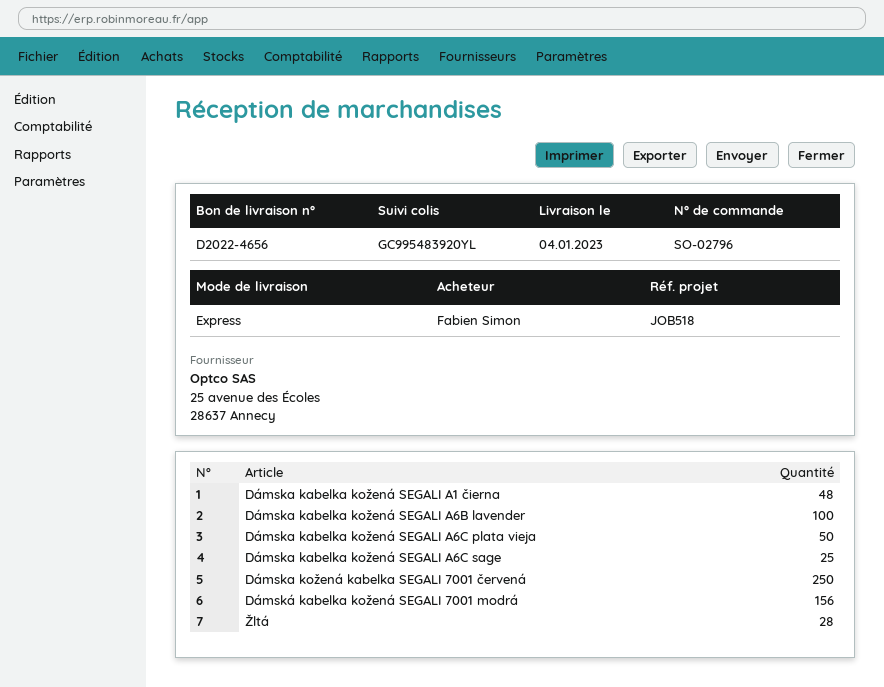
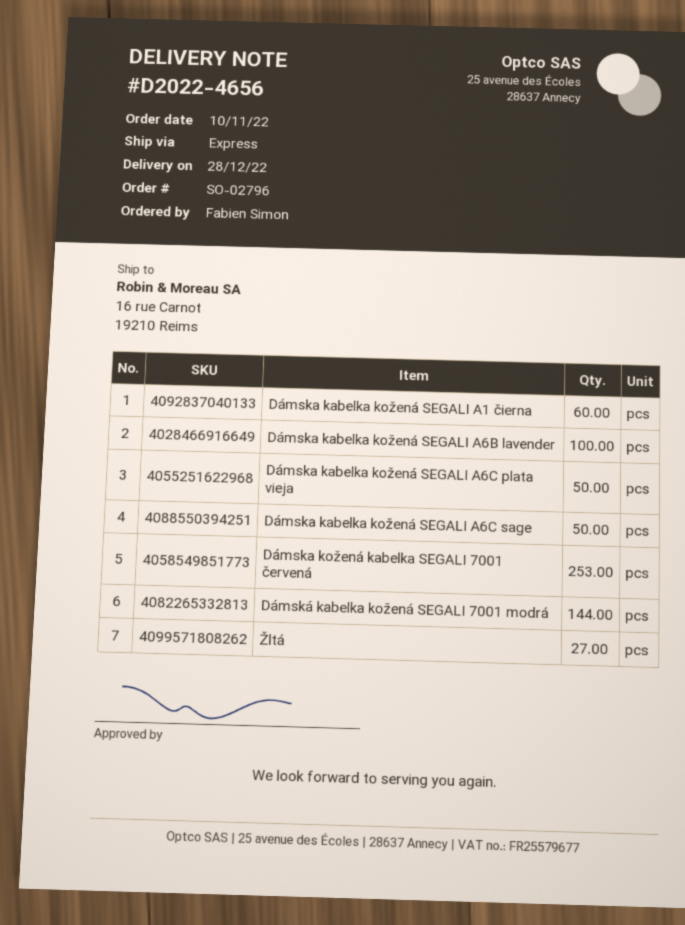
delivery date: 2023-01-04 -> 2022-12-28
Dámska kabelka kožená SEGALI A1 čierna: 48 -> 60
Dámska kabelka kožená SEGALI A6C sage: 25 -> 50
Dámska kožená kabelka SEGALI 7001 červená: 250 -> 253
Dámská kabelka kožená SEGALI 7001 modrá: 156 -> 144
Žltá: 28 -> 27

